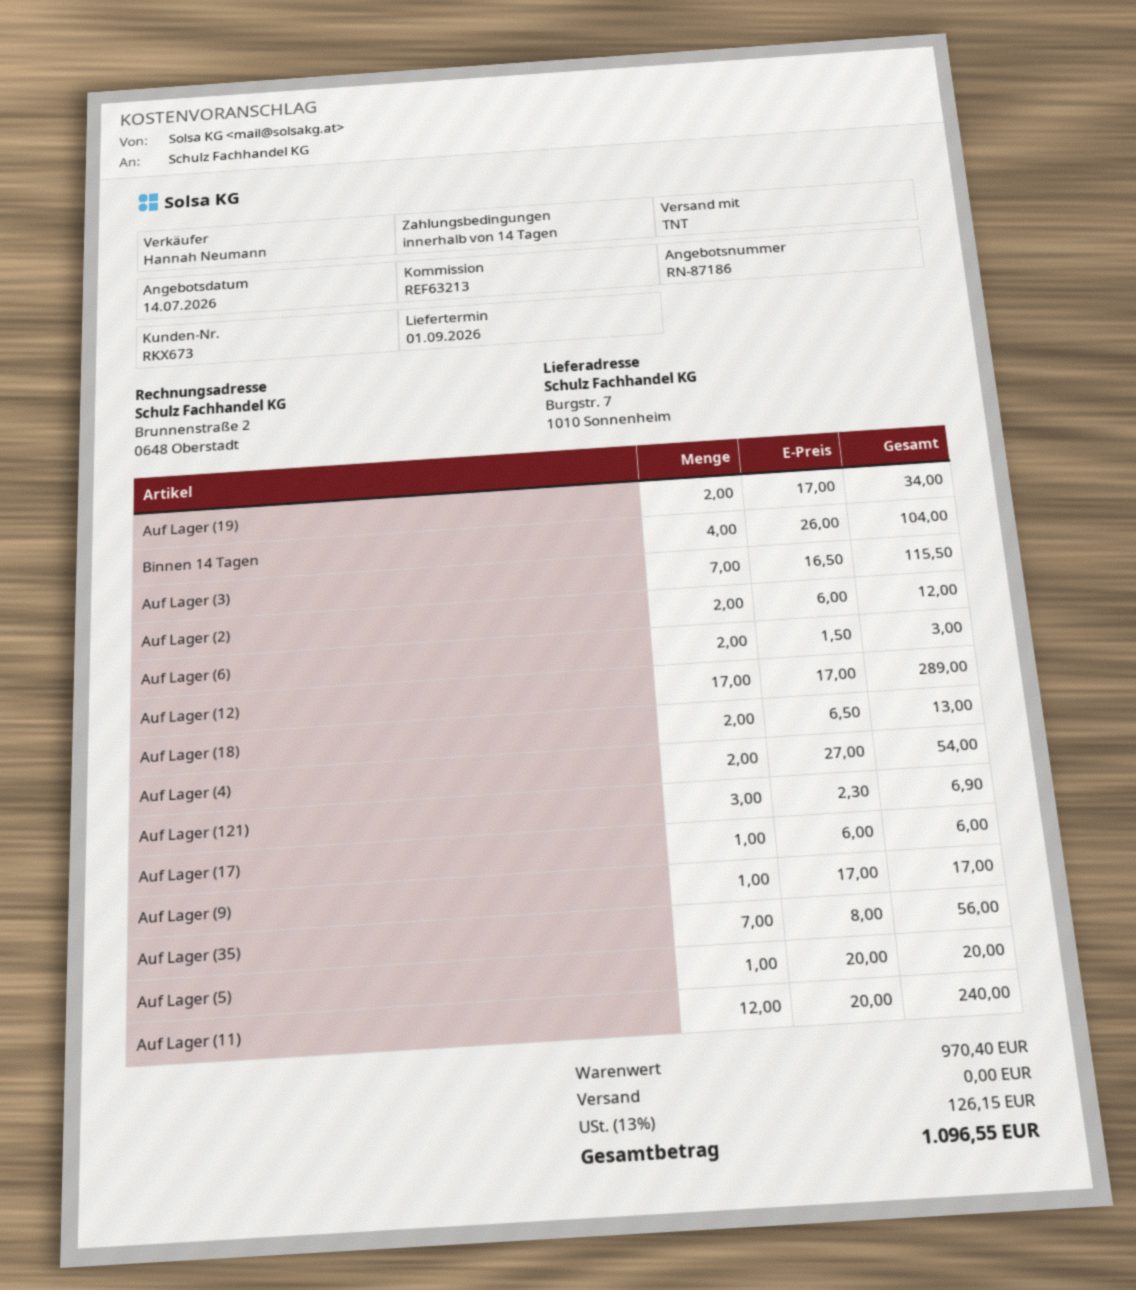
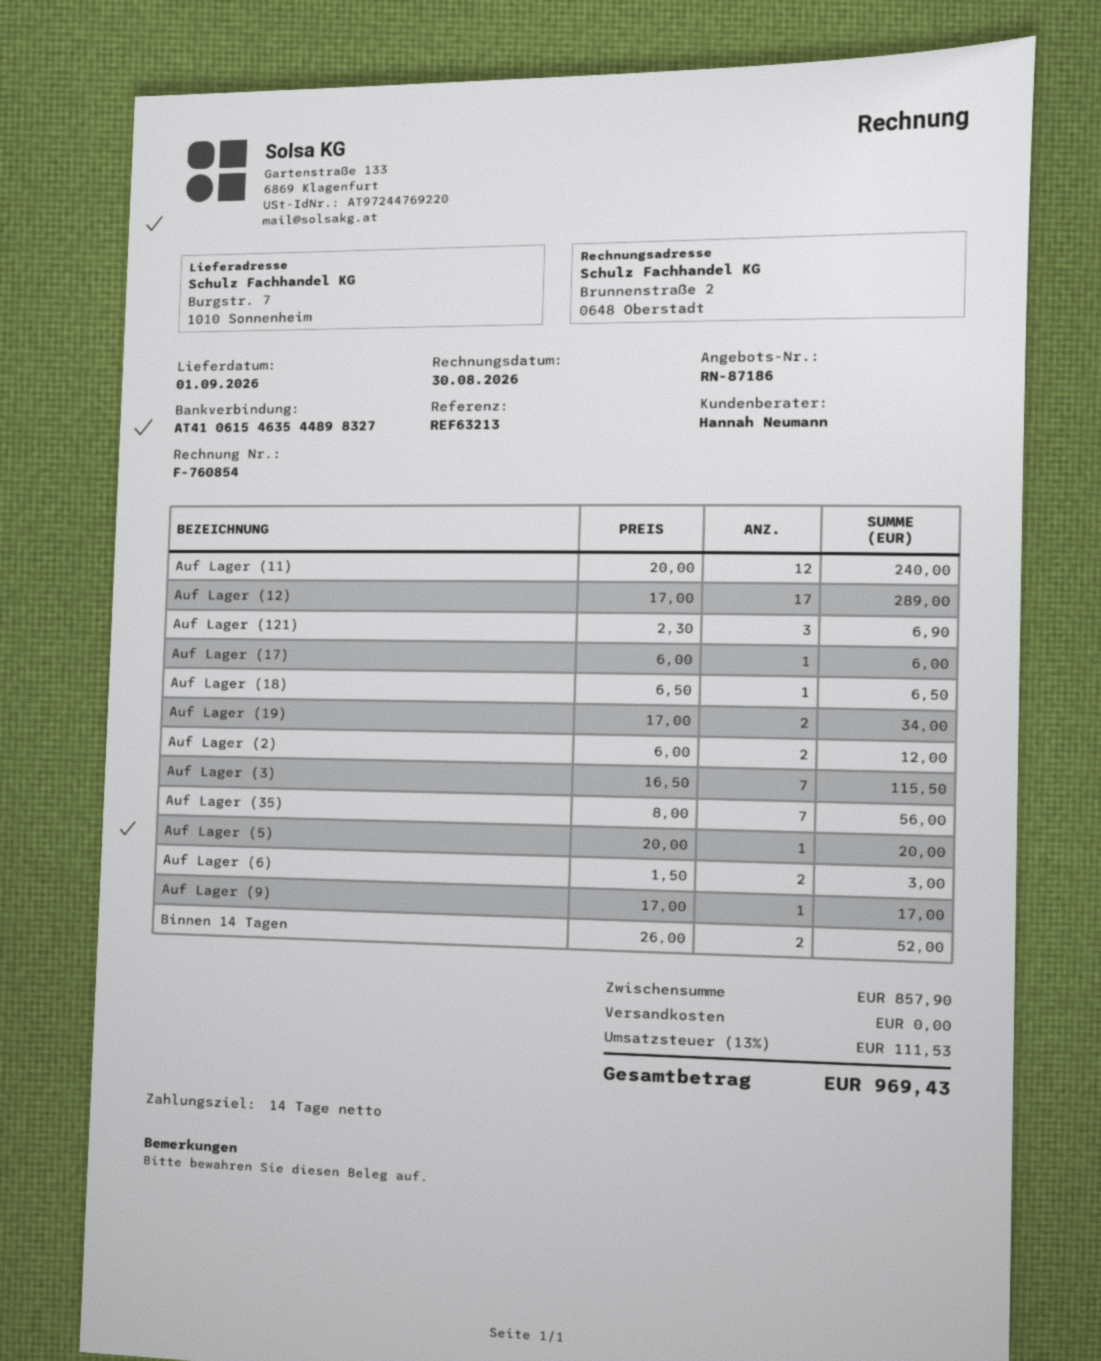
Binnen 14 Tagen: 4 x 26.00 = 104.00 -> 2 x 26.00 = 52.00
Auf Lager (18): 2 x 6.50 = 13.00 -> 1 x 6.50 = 6.50
Auf Lager (4): 2 x 27.00 = 54.00 -> none
subtotal: 970.40 -> 857.90
tax: 13% = 126.15 -> 13% = 111.53
total: 1096.55 -> 969.43

